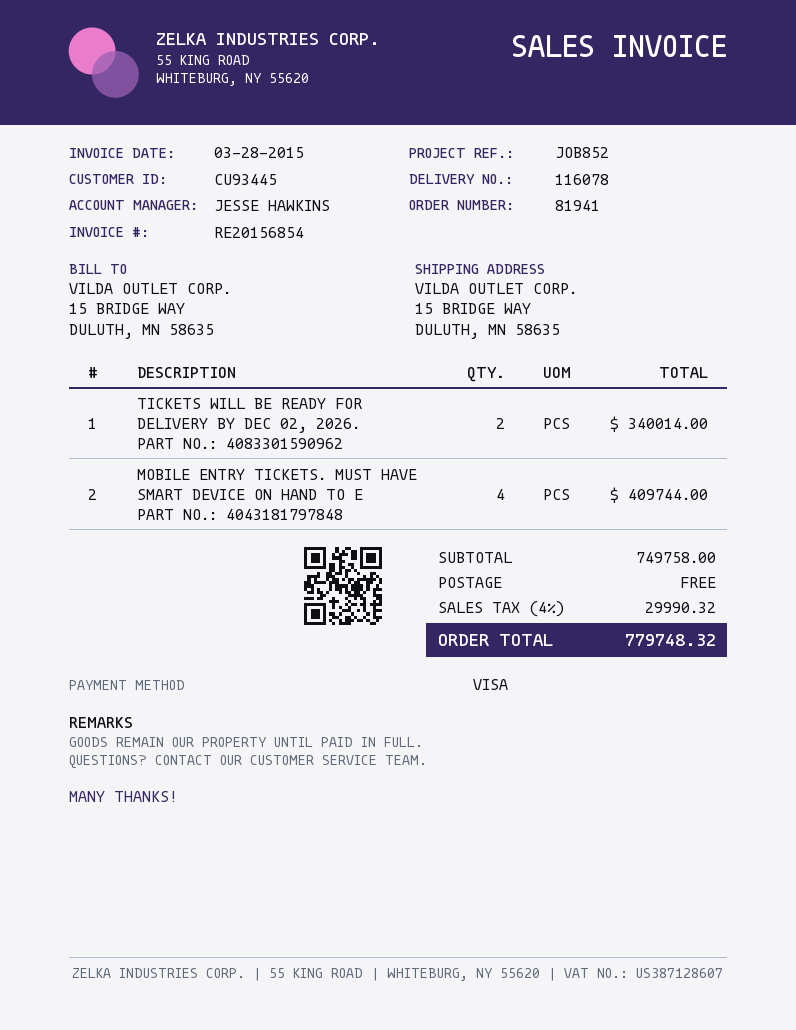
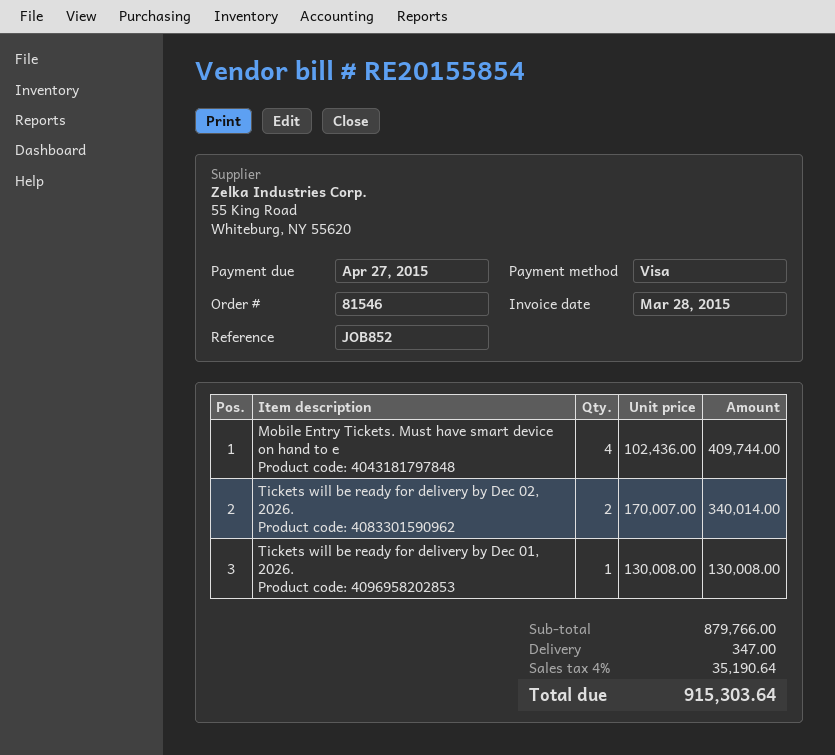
order number: 81941 -> 81546
invoice number: RE20156854 -> RE20155854
Tickets will be ready for delivery by Dec 01, 2026.: none -> 1 for 130008.00
subtotal: 749758.00 -> 879766.00
shipping: 0.00 -> 347.00
tax: 4% = 29990.32 -> 4% = 35190.64
total: 779748.32 -> 915303.64

